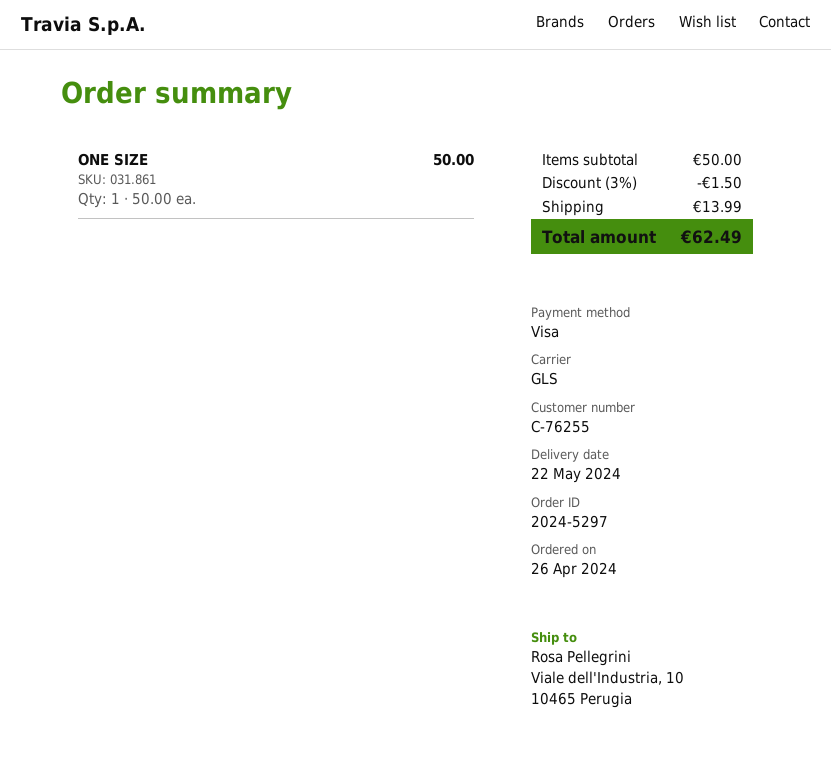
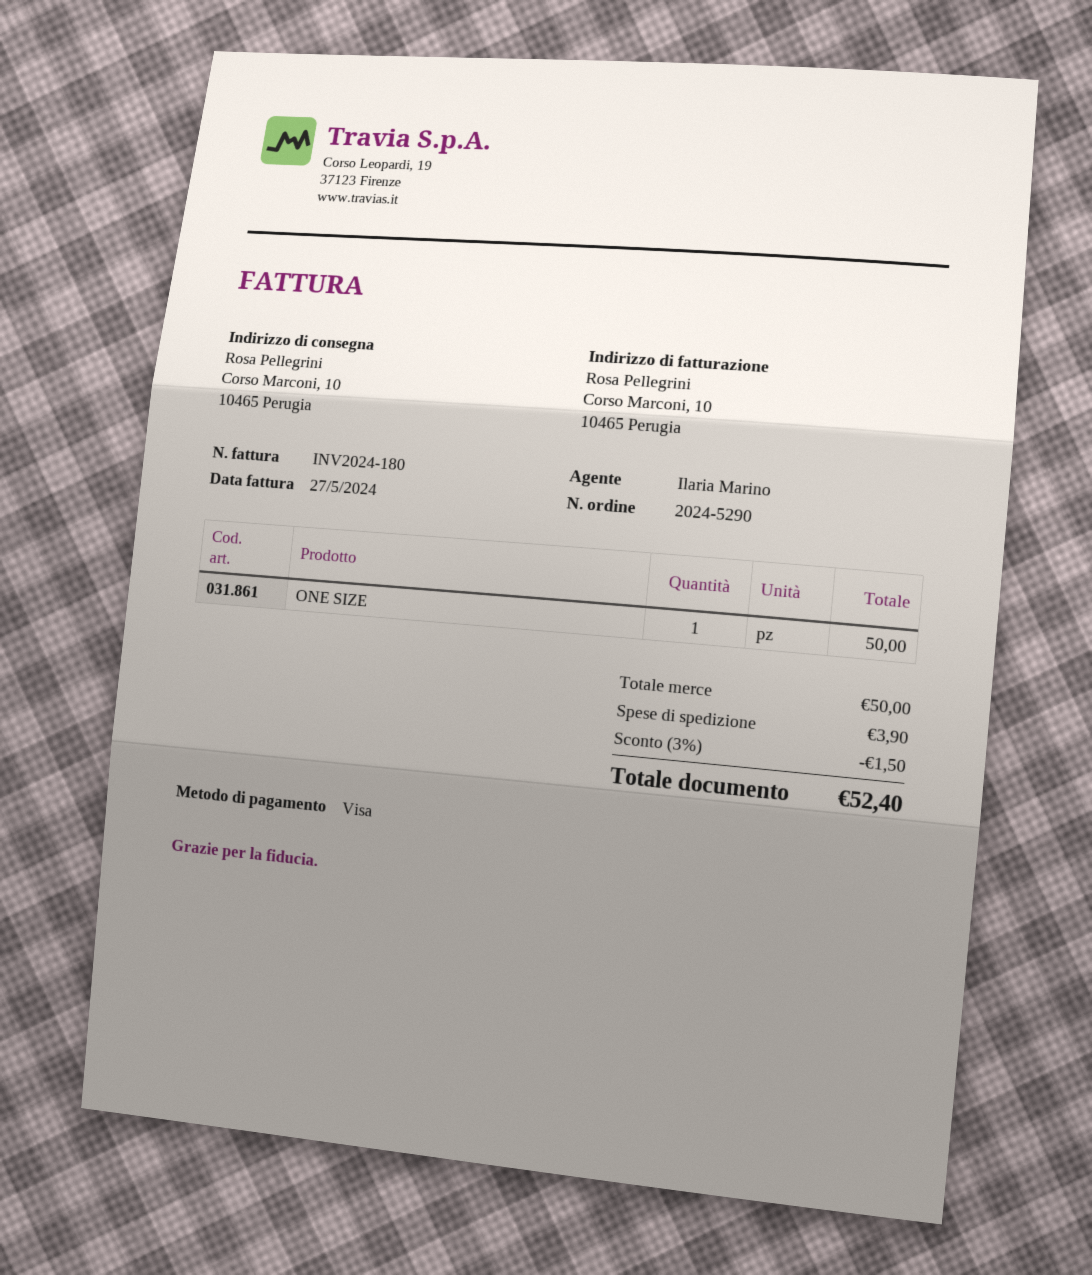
order number: 2024-5297 -> 2024-5290
ship to: Viale dell'Industria, 10, 10465 Perugia -> Corso Marconi, 10, 10465 Perugia
shipping: 13.99 -> 3.90
total: 62.49 -> 52.40

